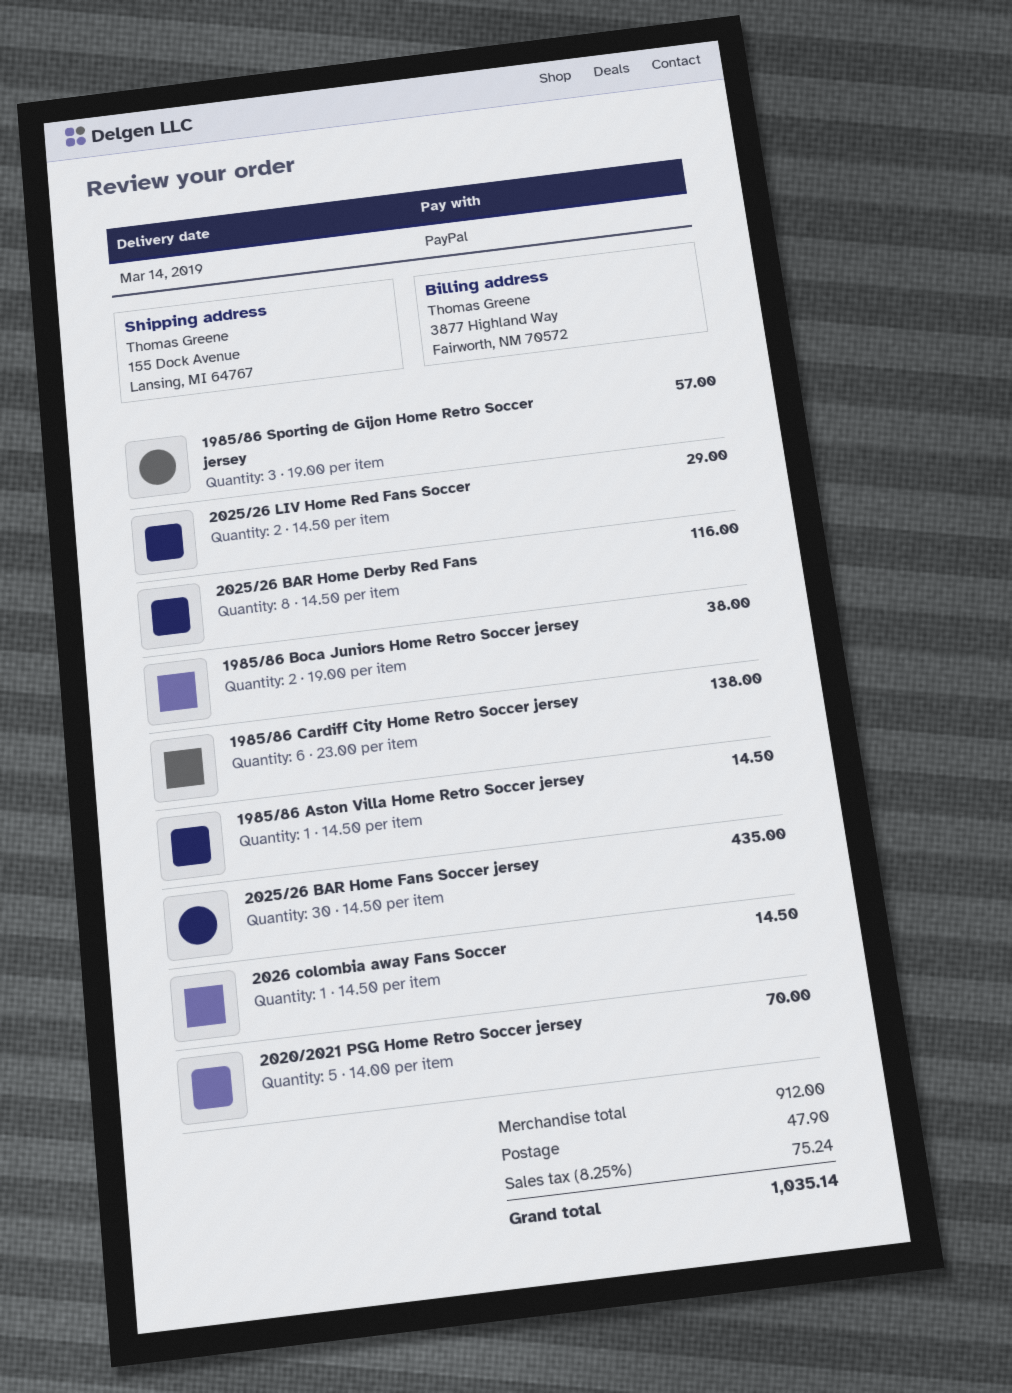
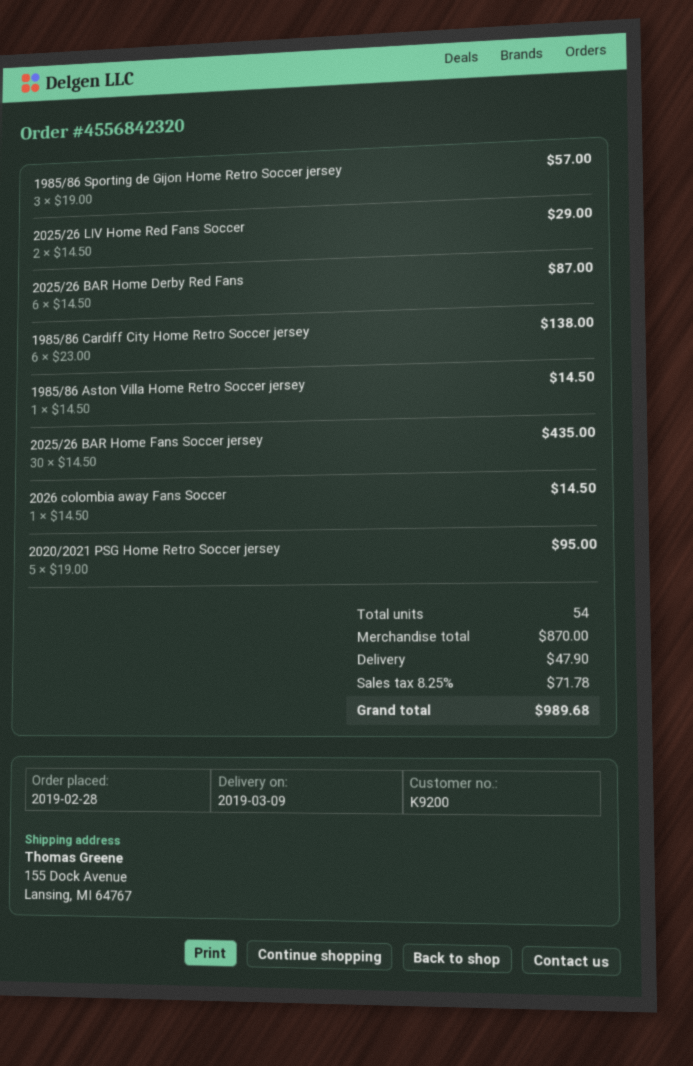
delivery date: 2019-03-14 -> 2019-03-09
2025/26 BAR Home Derby Red Fans: 8 x 14.50 = 116.00 -> 6 x 14.50 = 87.00
1985/86 Boca Juniors Home Retro Soccer jersey: 2 x 19.00 = 38.00 -> none
2020/2021 PSG Home Retro Soccer jersey: 5 x 14.00 = 70.00 -> 5 x 19.00 = 95.00
subtotal: 912.00 -> 870.00
tax: 8.25% = 75.24 -> 8.25% = 71.78
total: 1035.14 -> 989.68

